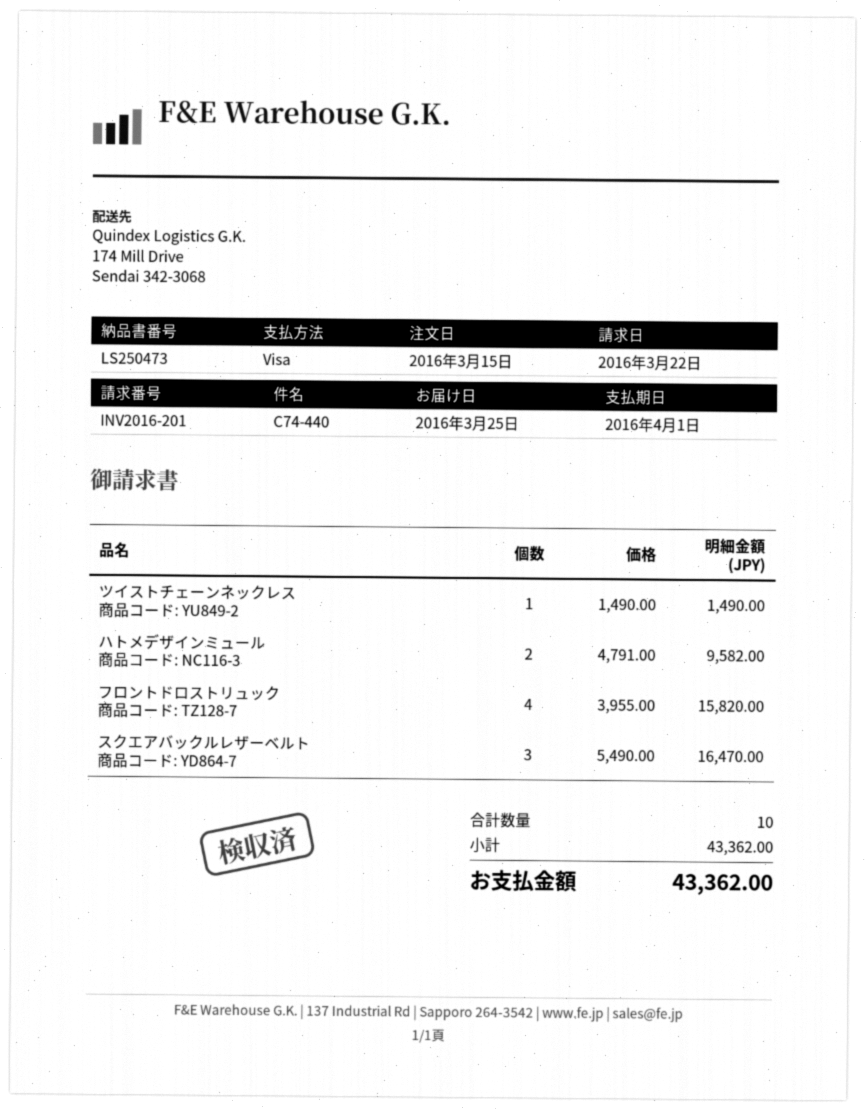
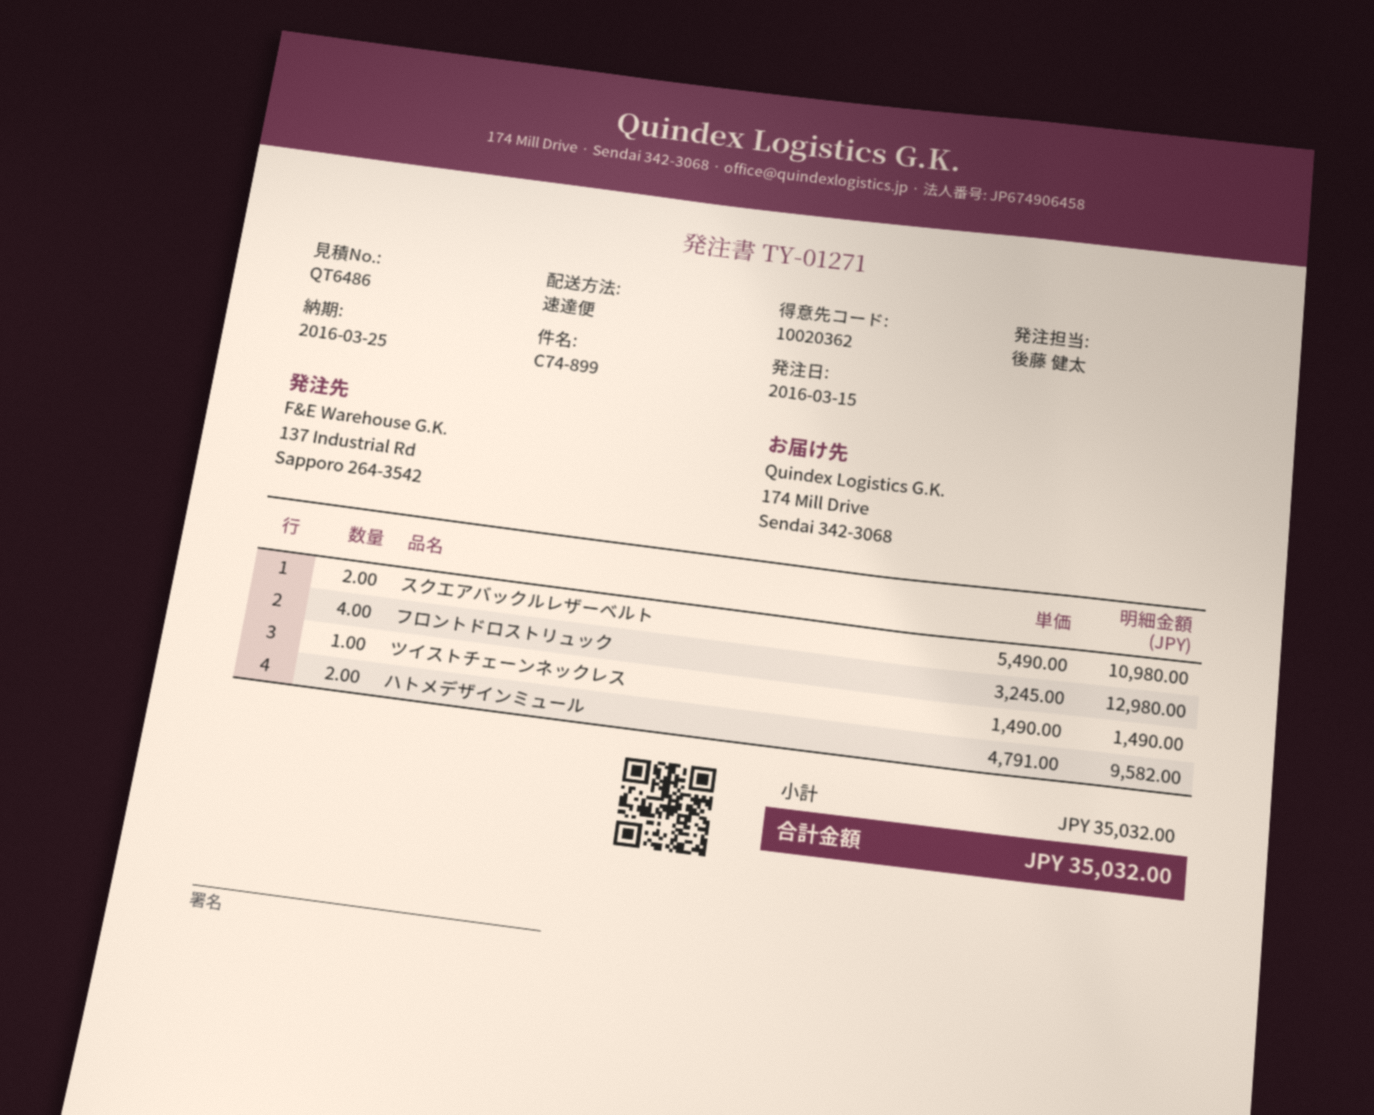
reference: C74-440 -> C74-899
フロントドロストリュック: 4 x 3955.00 = 15820.00 -> 4 x 3245.00 = 12980.00
スクエアバックルレザーベルト: 3 x 5490.00 = 16470.00 -> 2 x 5490.00 = 10980.00
subtotal: 43362.00 -> 35032.00
total: 43362.00 -> 35032.00

